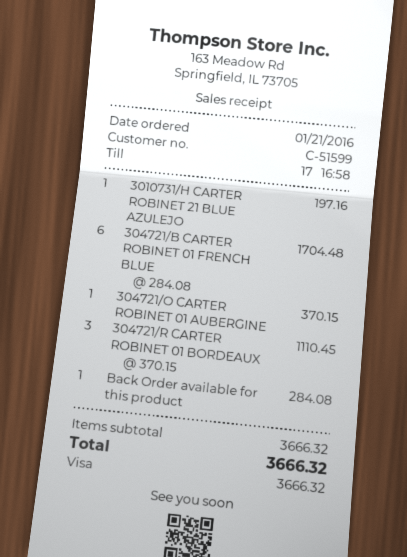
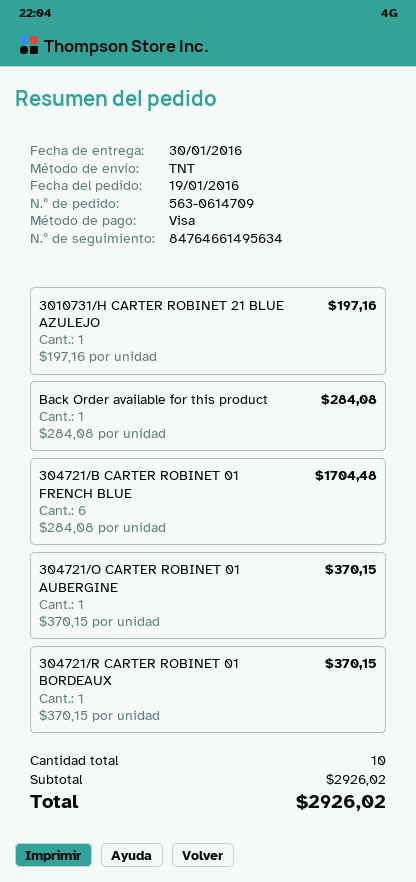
order date: 2016-01-21 -> 2016-01-19
304721/R CARTER ROBINET 01 BORDEAUX: 3 x 370.15 = 1110.45 -> 1 x 370.15 = 370.15
subtotal: 3666.32 -> 2926.02
total: 3666.32 -> 2926.02

